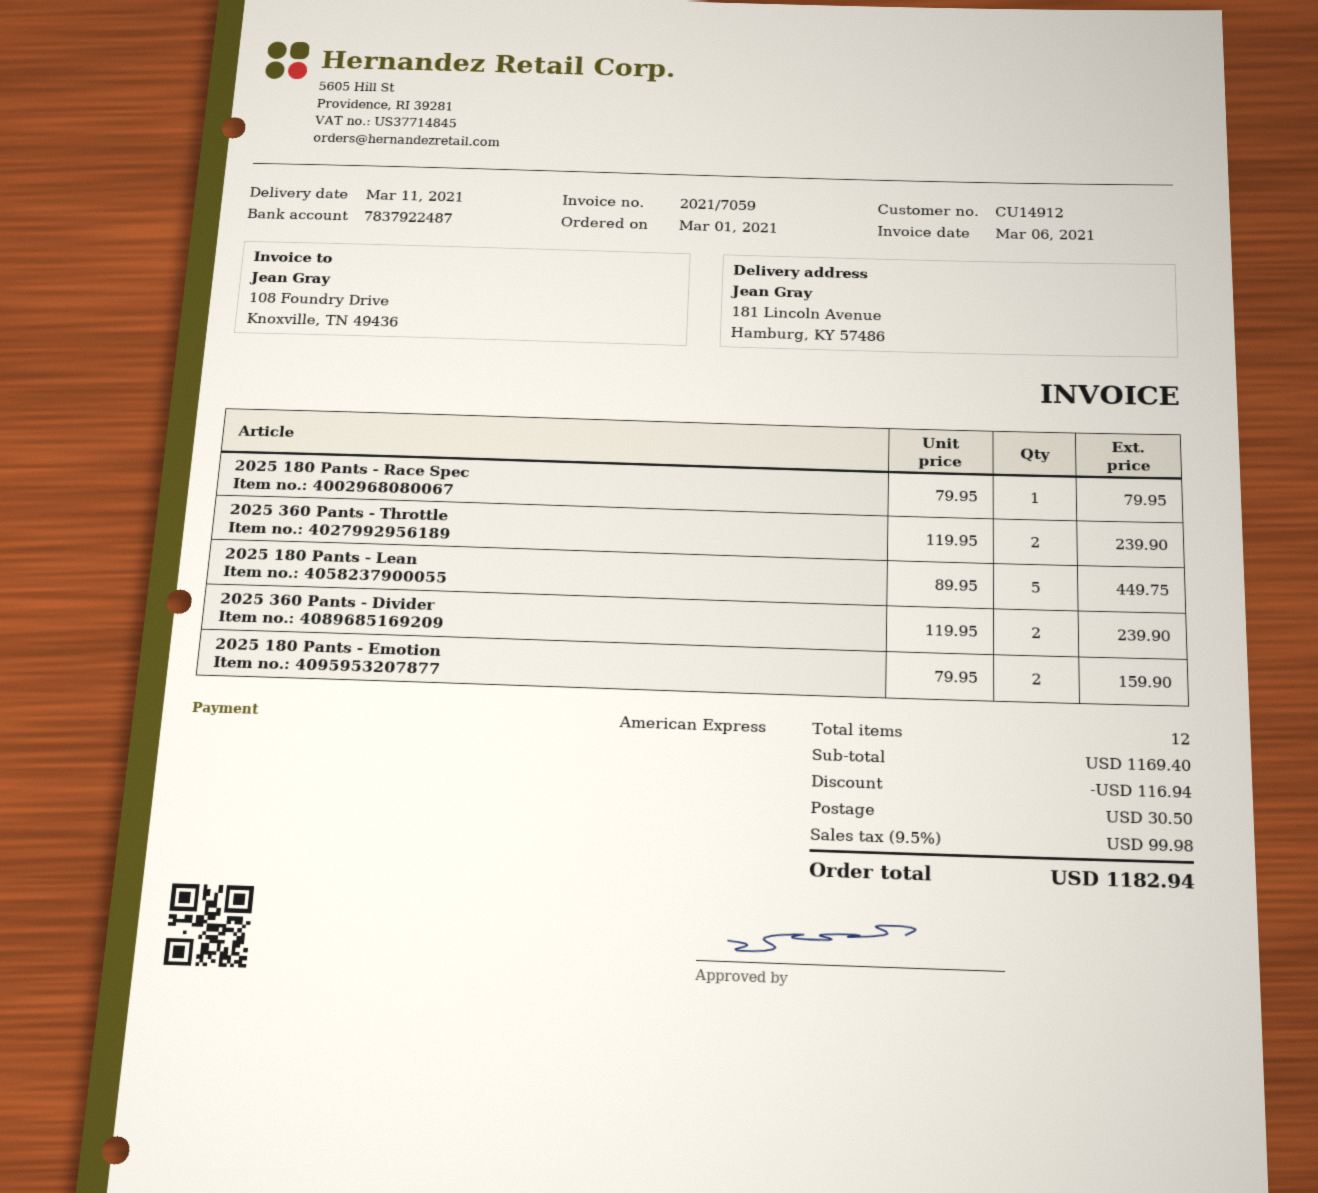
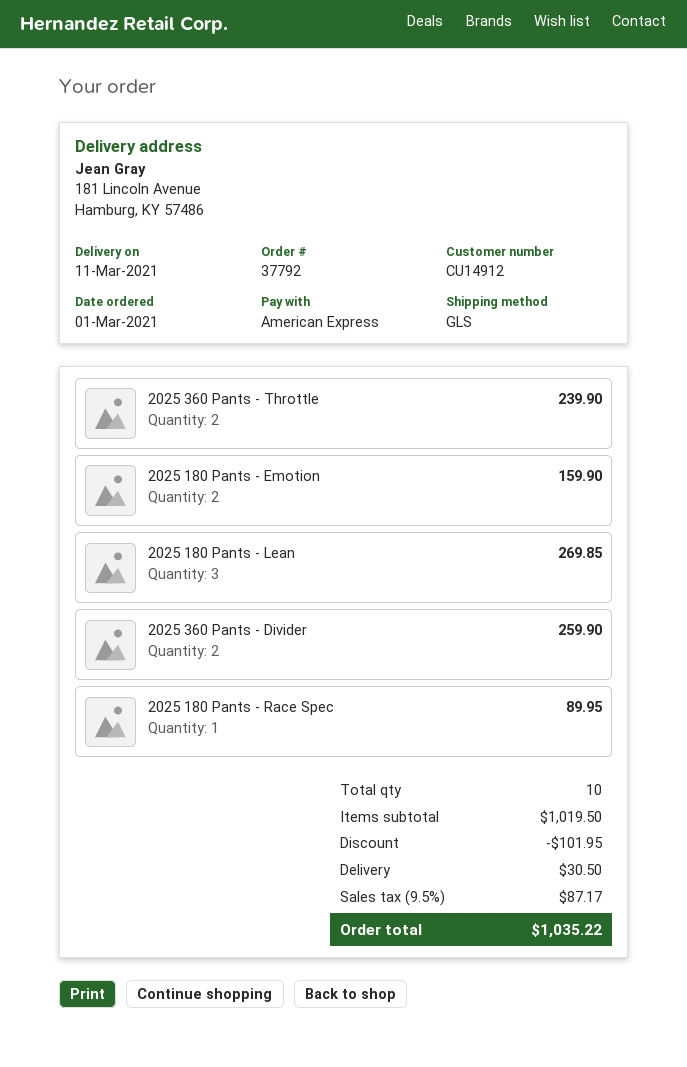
2025 180 Pants - Race Spec: 1 for 79.95 -> 1 for 89.95
2025 180 Pants - Lean: 5 for 449.75 -> 3 for 269.85
2025 360 Pants - Divider: 2 for 239.90 -> 2 for 259.90
total quantity: 12 -> 10
subtotal: 1169.40 -> 1019.50
discount: 116.94 -> 101.95
tax: 9.5% = 99.98 -> 9.5% = 87.17
total: 1182.94 -> 1035.22

